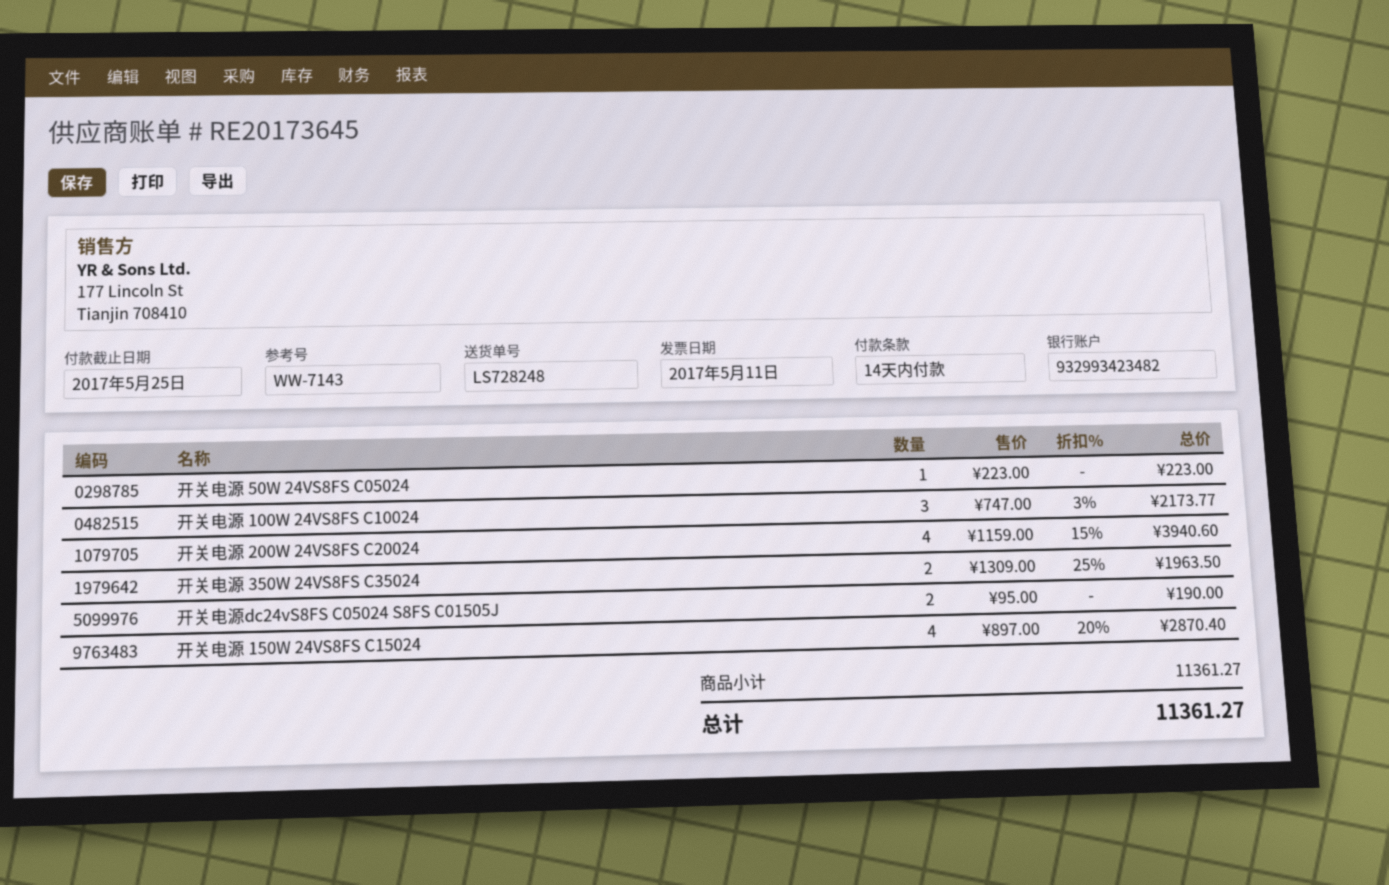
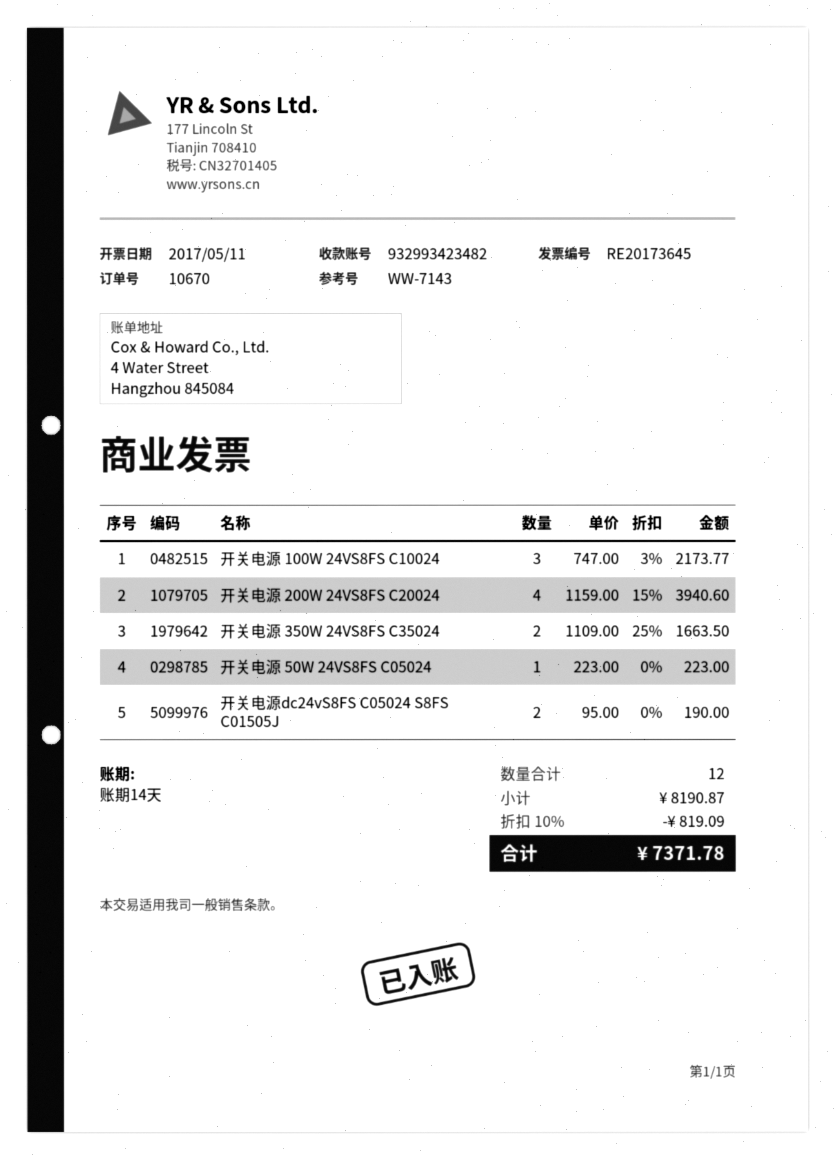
开关电源 350W 24VS8FS C35024: 2 x 1309.00 - 25% = 1963.50 -> 2 x 1109.00 - 25% = 1663.50
开关电源 150W 24VS8FS C15024: 4 x 897.00 - 20% = 2870.40 -> none
subtotal: 11361.27 -> 8190.87
discount: none -> 10% = 819.09
total: 11361.27 -> 7371.78

